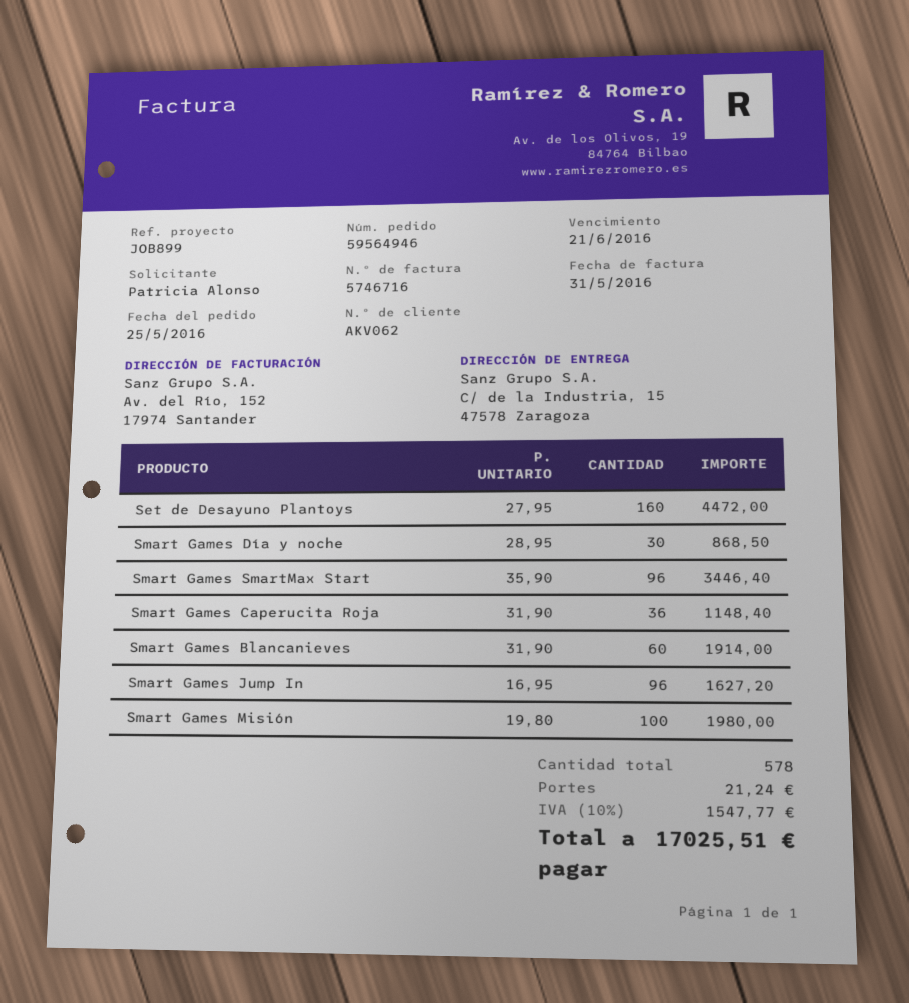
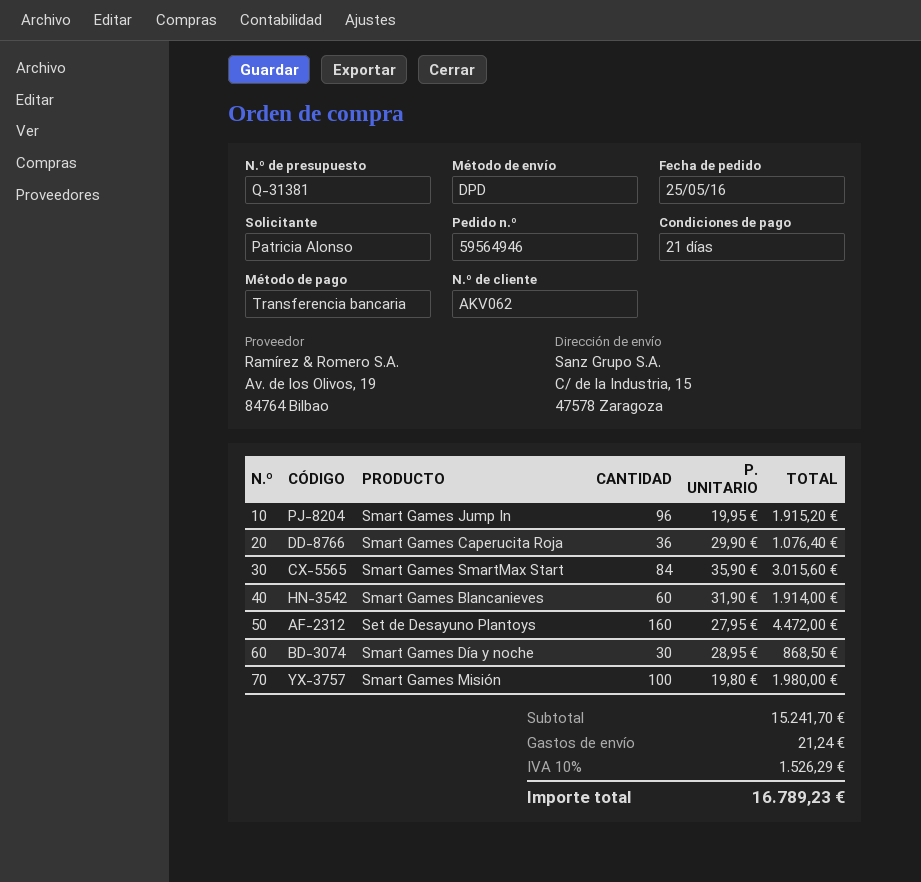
Smart Games SmartMax Start: 96 x 35.90 = 3446.40 -> 84 x 35.90 = 3015.60
Smart Games Caperucita Roja: 36 x 31.90 = 1148.40 -> 36 x 29.90 = 1076.40
Smart Games Jump In: 96 x 16.95 = 1627.20 -> 96 x 19.95 = 1915.20
tax: 10% = 1547.77 -> 10% = 1526.29
total: 17025.51 -> 16789.23

